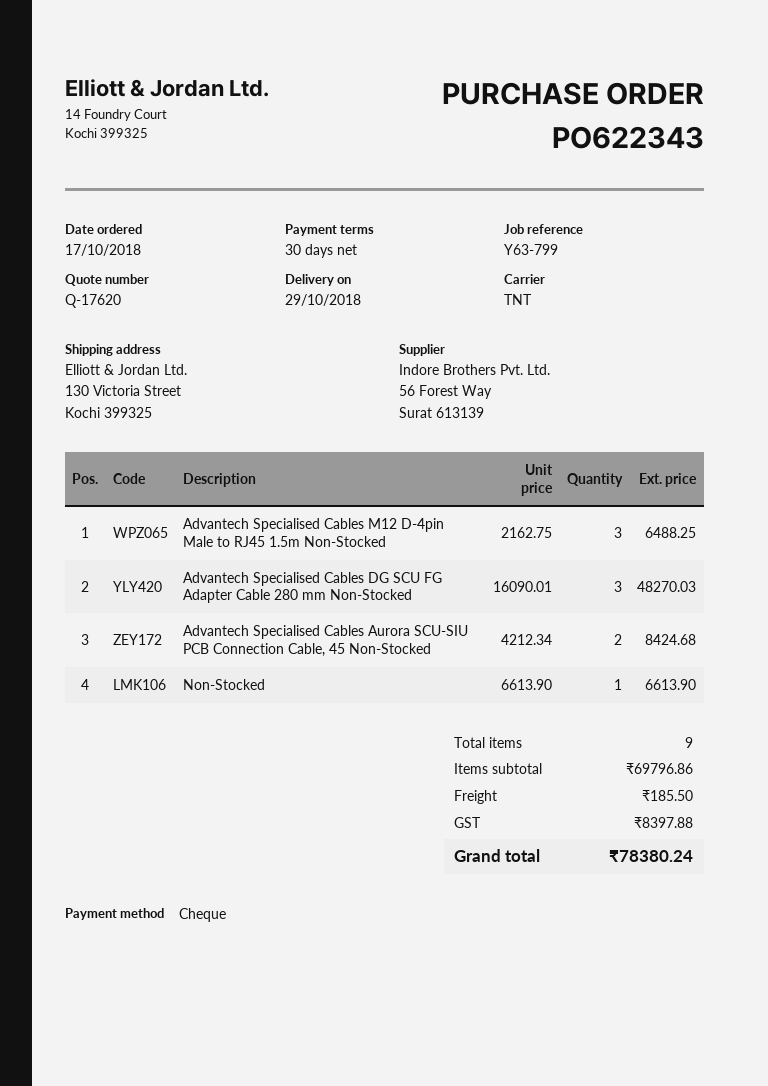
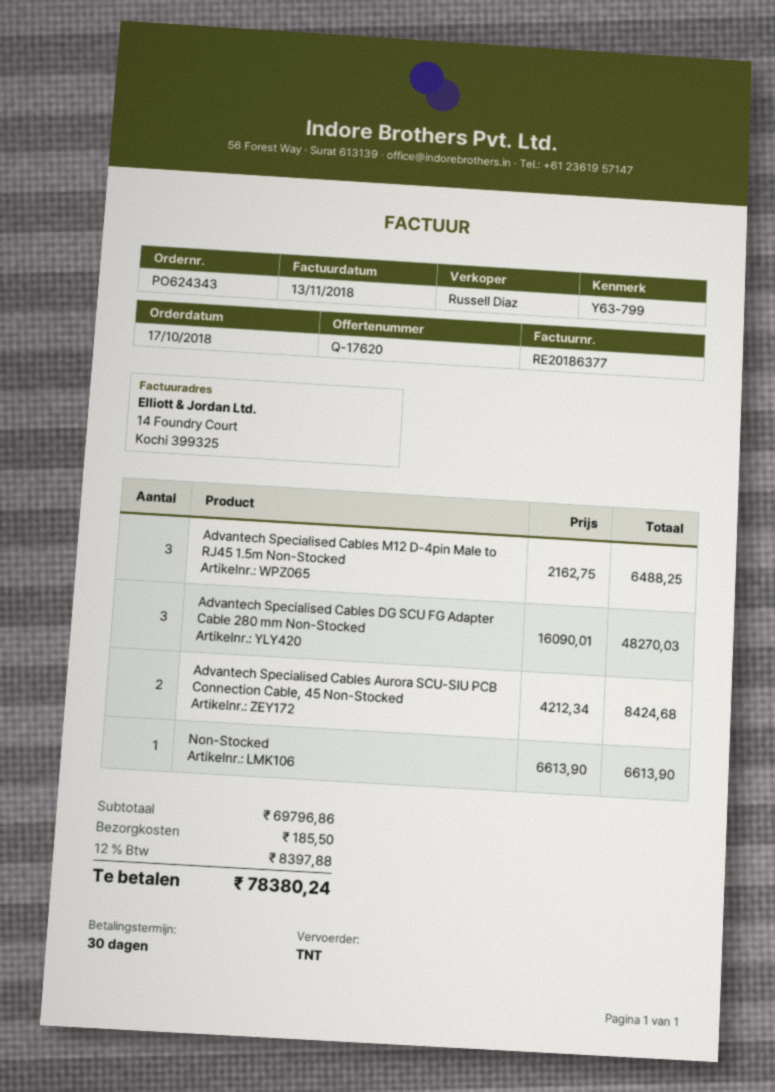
order number: PO622343 -> PO624343

